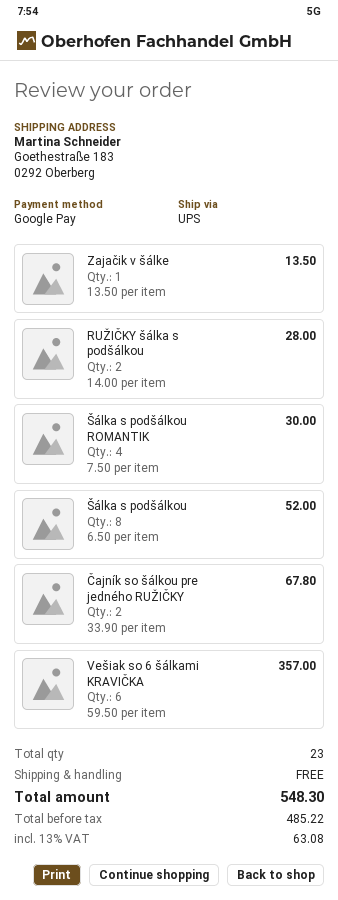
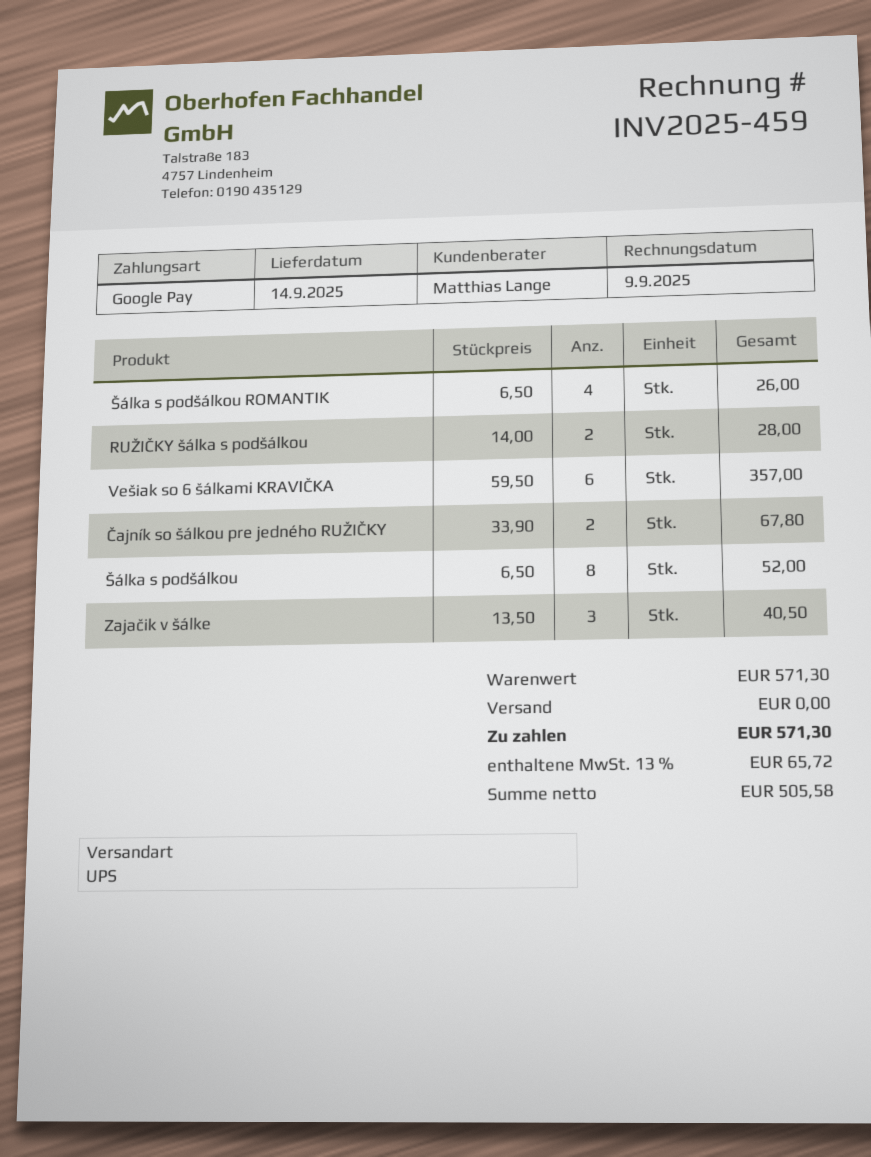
Zajačik v šálke: 1 x 13.50 = 13.50 -> 3 x 13.50 = 40.50
Šálka s podšálkou ROMANTIK: 4 x 7.50 = 30.00 -> 4 x 6.50 = 26.00
net: 485.22 -> 505.58
tax: 13% = 63.08 -> 13% = 65.72
total: 548.30 -> 571.30

